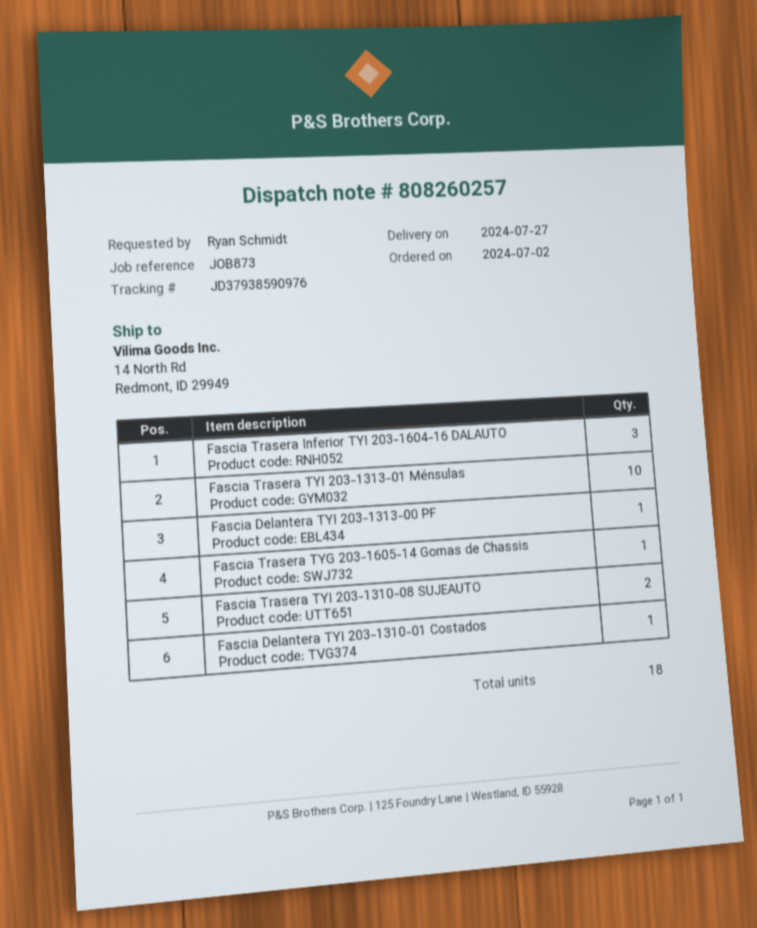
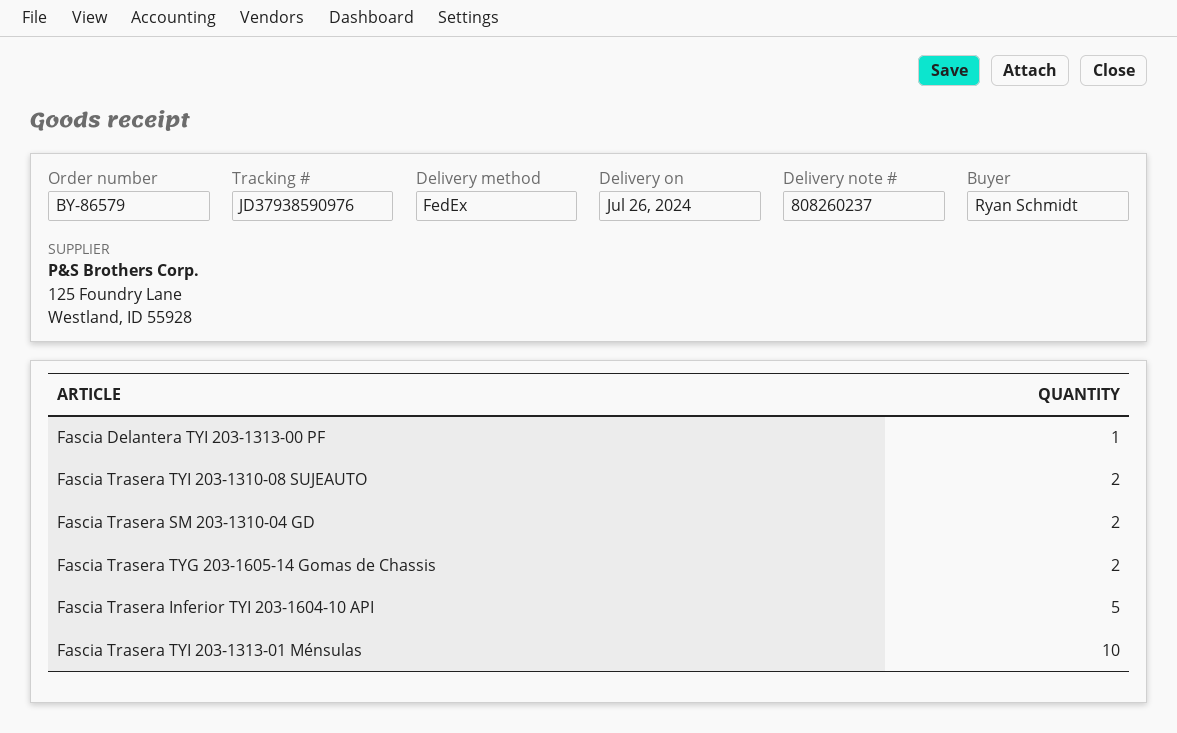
delivery note number: 808260257 -> 808260237
delivery date: 2024-07-27 -> 2024-07-26
Fascia Trasera Inferior TYI 203-1604-16 DALAUTO: 3 -> none
Fascia Trasera TYG 203-1605-14 Gomas de Chassis: 1 -> 2
Fascia Delantera TYI 203-1310-01 Costados: 1 -> none
Fascia Trasera SM 203-1310-04 GD: none -> 2
Fascia Trasera Inferior TYI 203-1604-10 API: none -> 5

